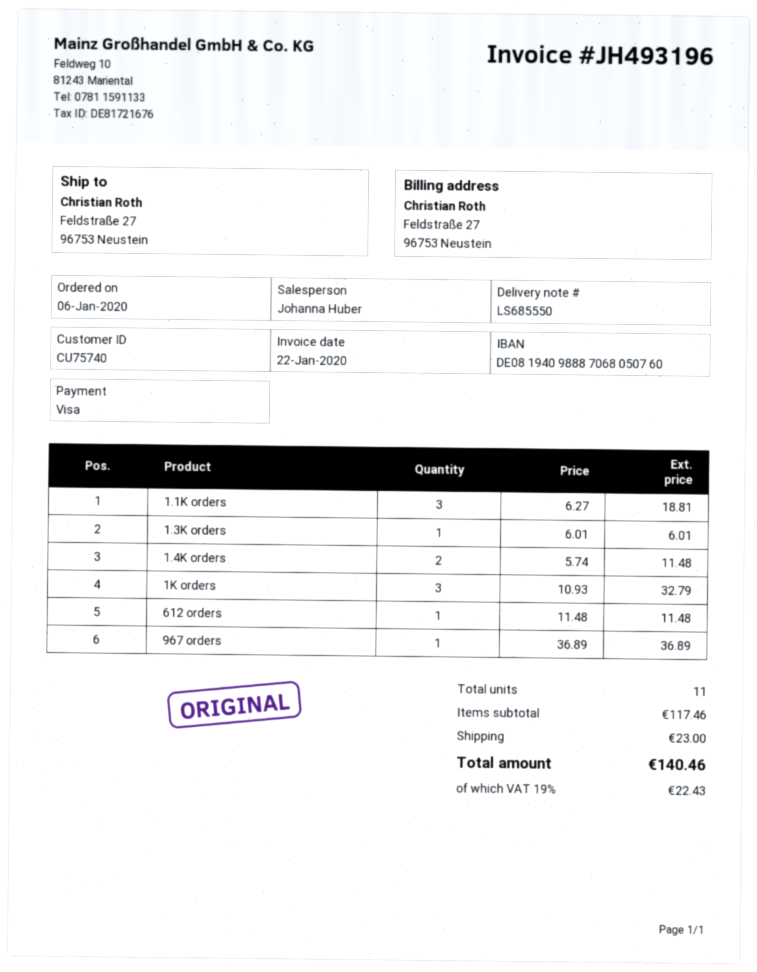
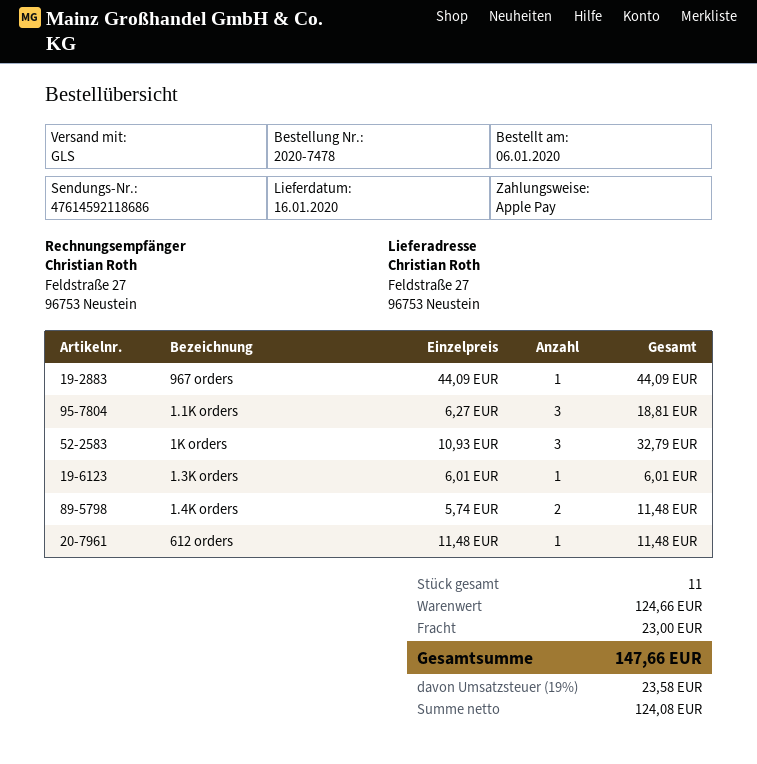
payment method: Visa -> Apple Pay
967 orders: 1 x 36.89 = 36.89 -> 1 x 44.09 = 44.09
subtotal: 117.46 -> 124.66
tax: 19% = 22.43 -> 19% = 23.58
total: 140.46 -> 147.66

